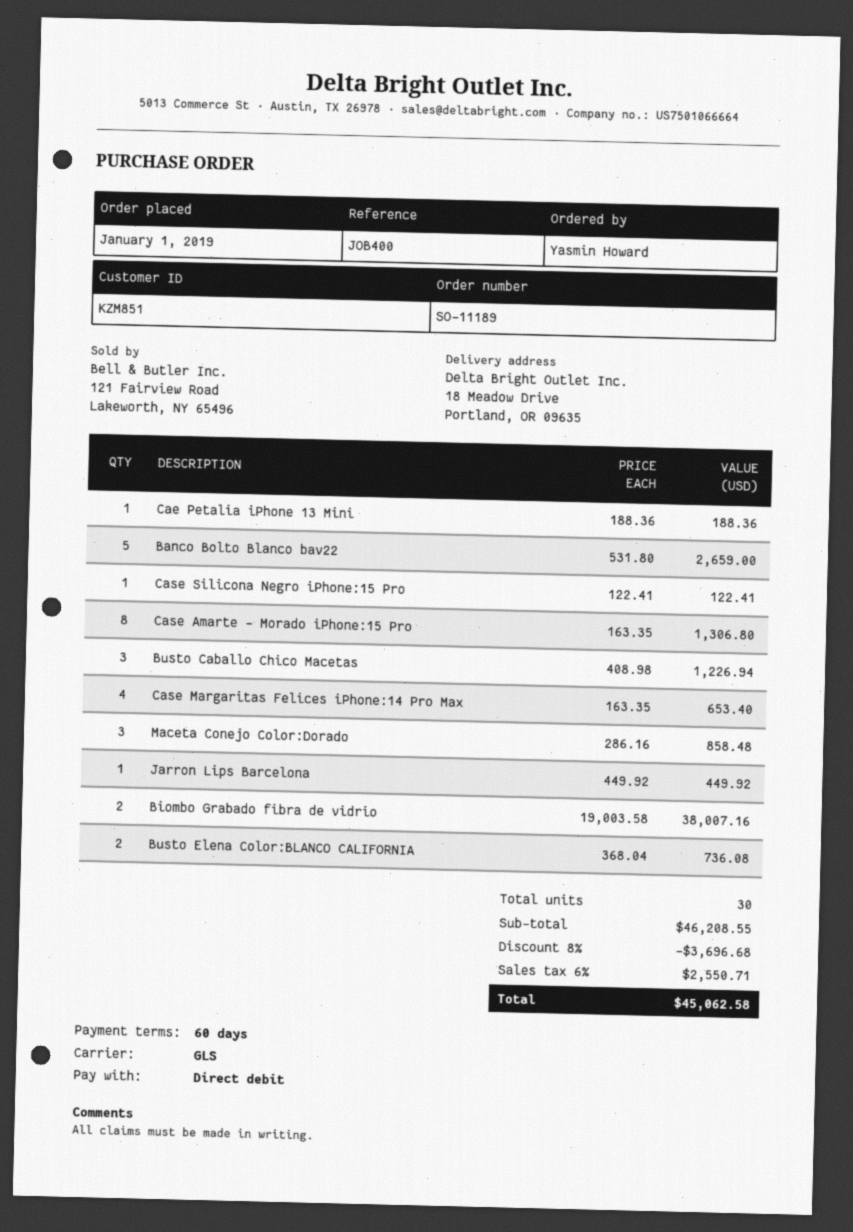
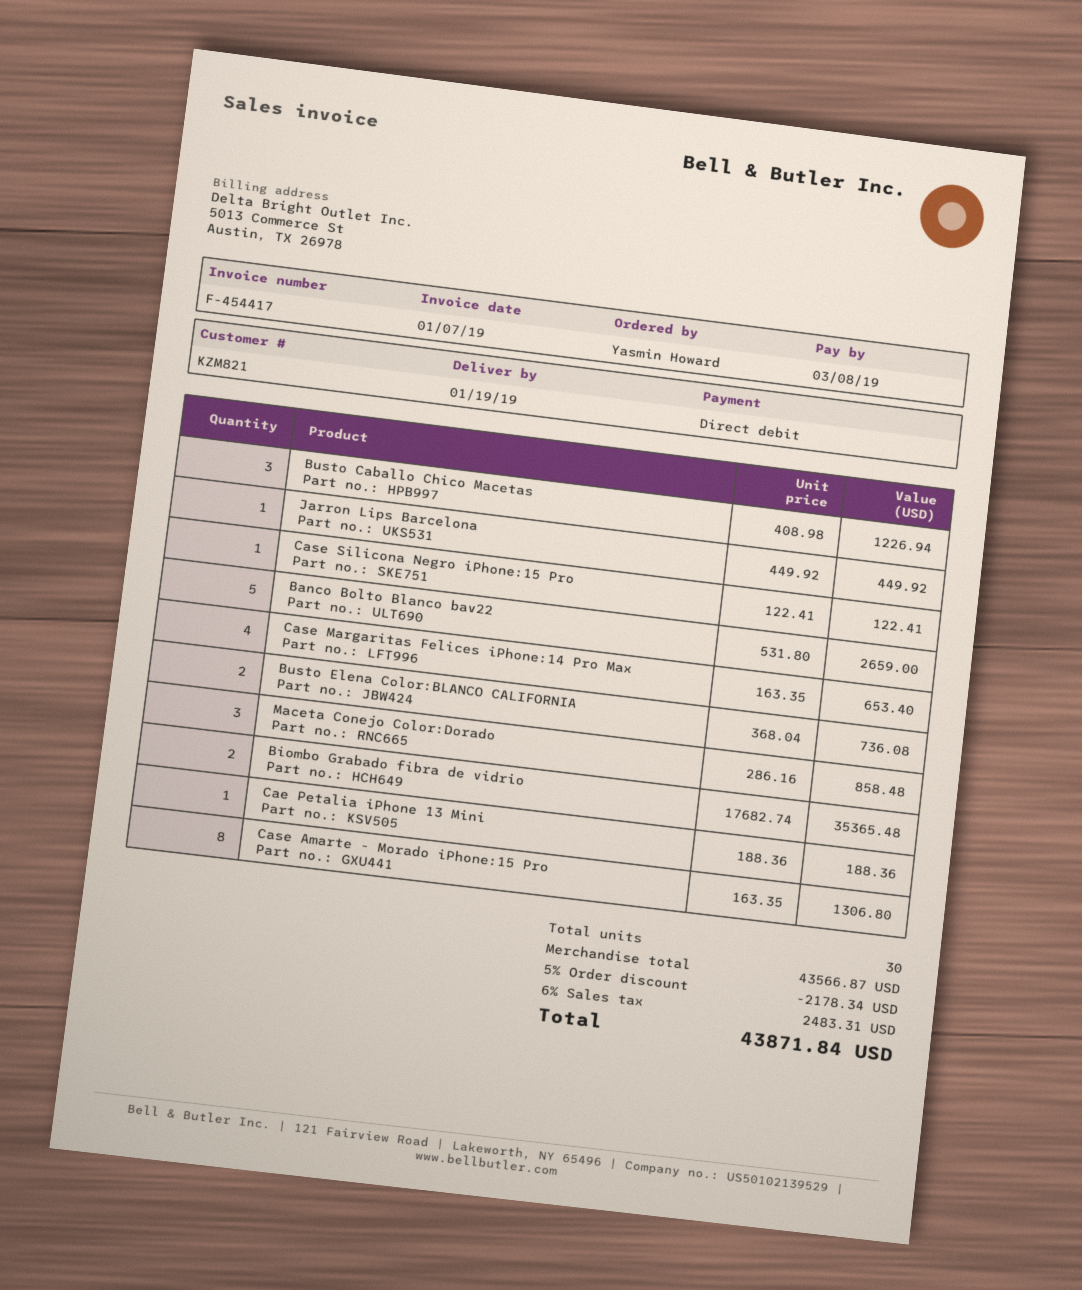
customer number: KZM851 -> KZM821
Biombo Grabado fibra de vidrio: 2 x 19003.58 = 38007.16 -> 2 x 17682.74 = 35365.48
subtotal: 46208.55 -> 43566.87
discount: 8% = 3696.68 -> 5% = 2178.34
tax: 6% = 2550.71 -> 6% = 2483.31
total: 45062.58 -> 43871.84

